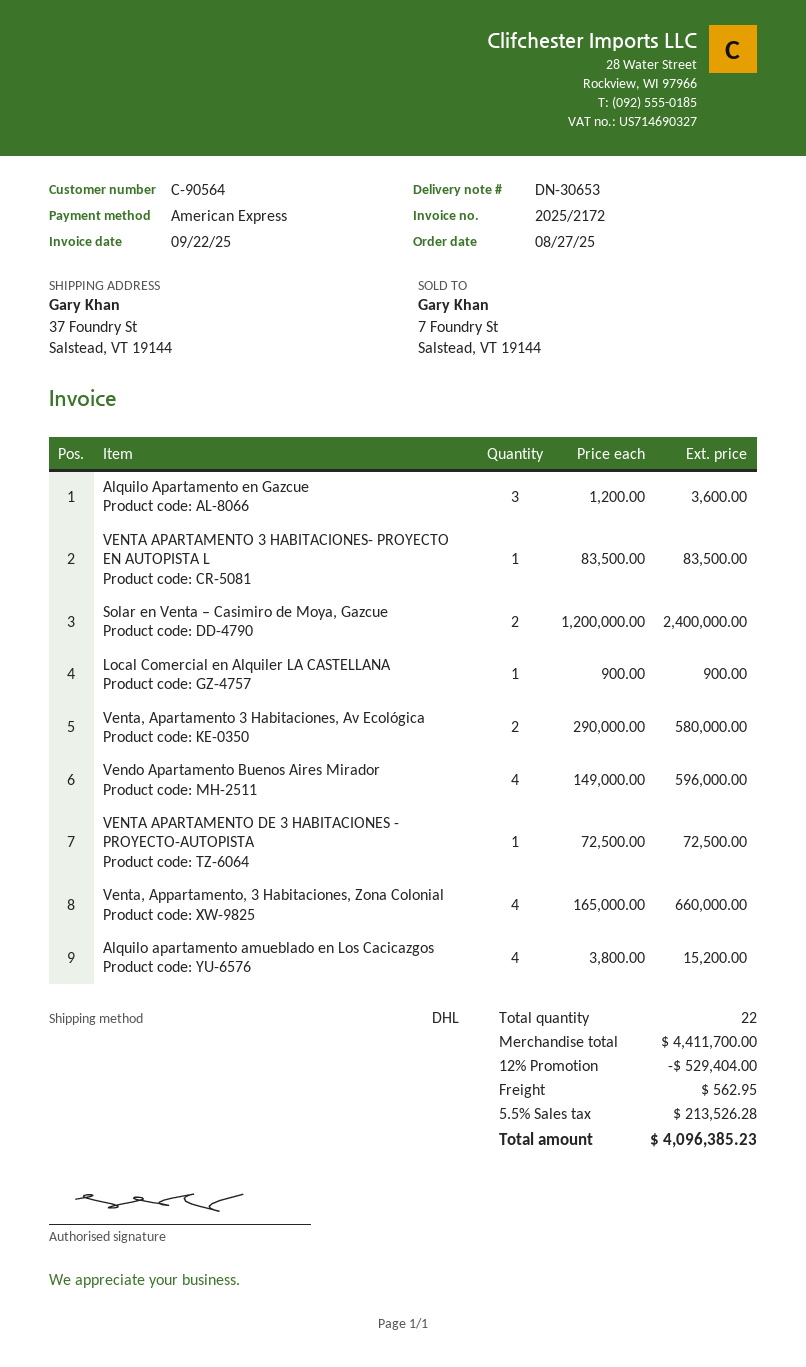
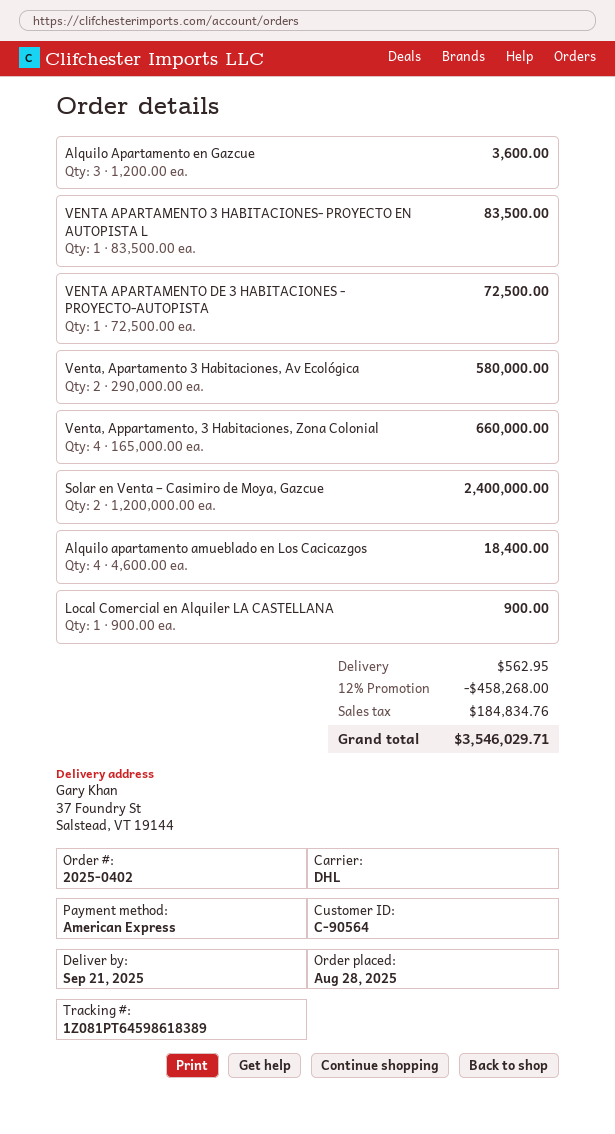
order date: 2025-08-27 -> 2025-08-28
Vendo Apartamento Buenos Aires Mirador: 4 x 149000.00 = 596000.00 -> none
Alquilo apartamento amueblado en Los Cacicazgos: 4 x 3800.00 = 15200.00 -> 4 x 4600.00 = 18400.00
discount: 12% = 529404.00 -> 12% = 458268.00
tax: 213526.28 -> 184834.76
total: 4096385.23 -> 3546029.71

